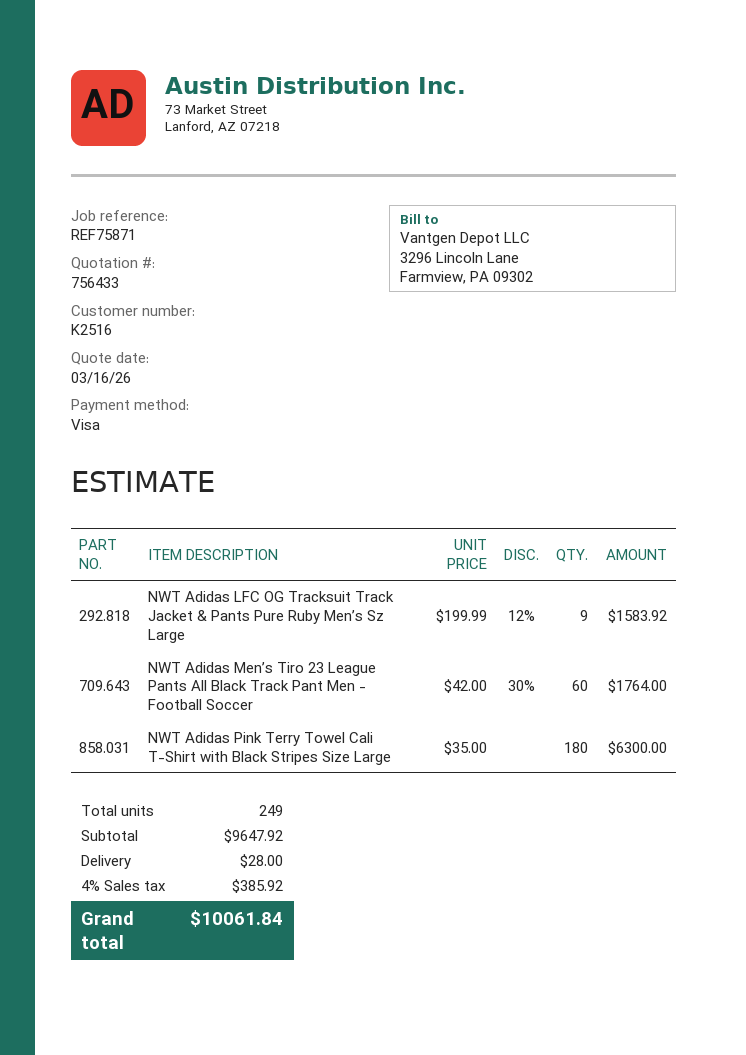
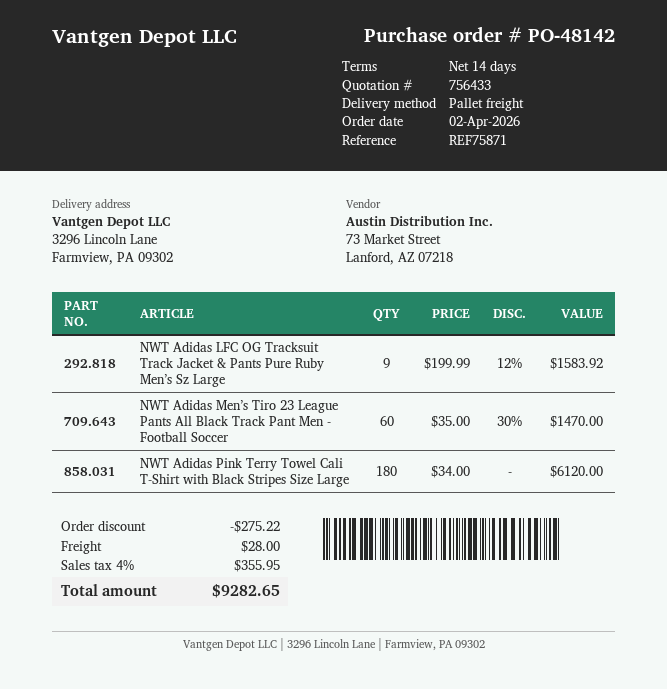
NWT Adidas Men’s Tiro 23 League Pants All Black Track Pant Men - Football Soccer: 60 x 42.00 - 30% = 1764.00 -> 60 x 35.00 - 30% = 1470.00
NWT Adidas Pink Terry Towel Cali T-Shirt with Black Stripes Size Large: 180 x 35.00 = 6300.00 -> 180 x 34.00 = 6120.00
discount: none -> 275.22
tax: 4% = 385.92 -> 4% = 355.95
total: 10061.84 -> 9282.65

